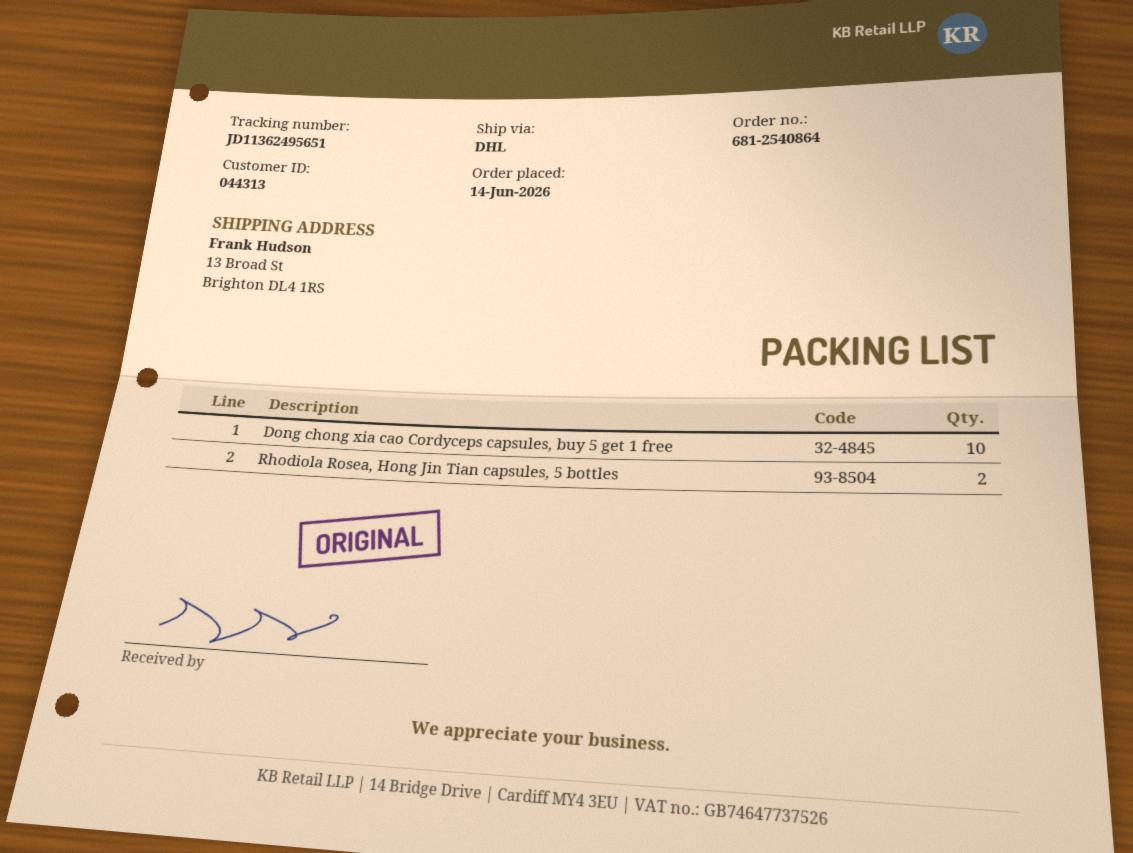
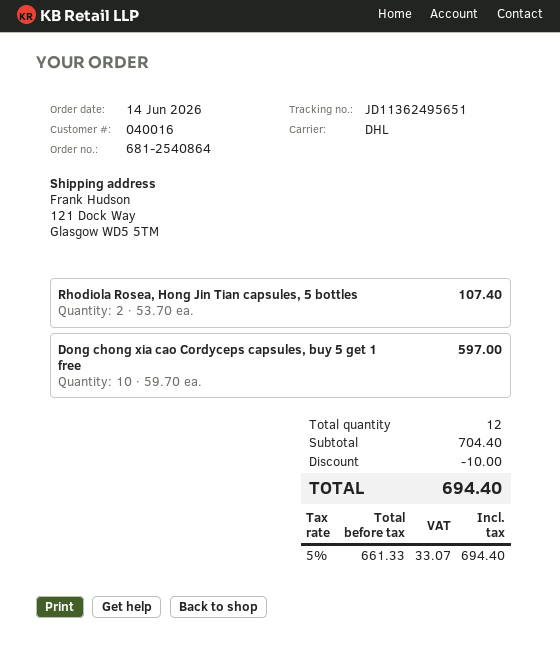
customer number: 044313 -> 040016
ship to: 13 Broad St, Brighton DL4 1RS -> 121 Dock Way, Glasgow WD5 5TM

